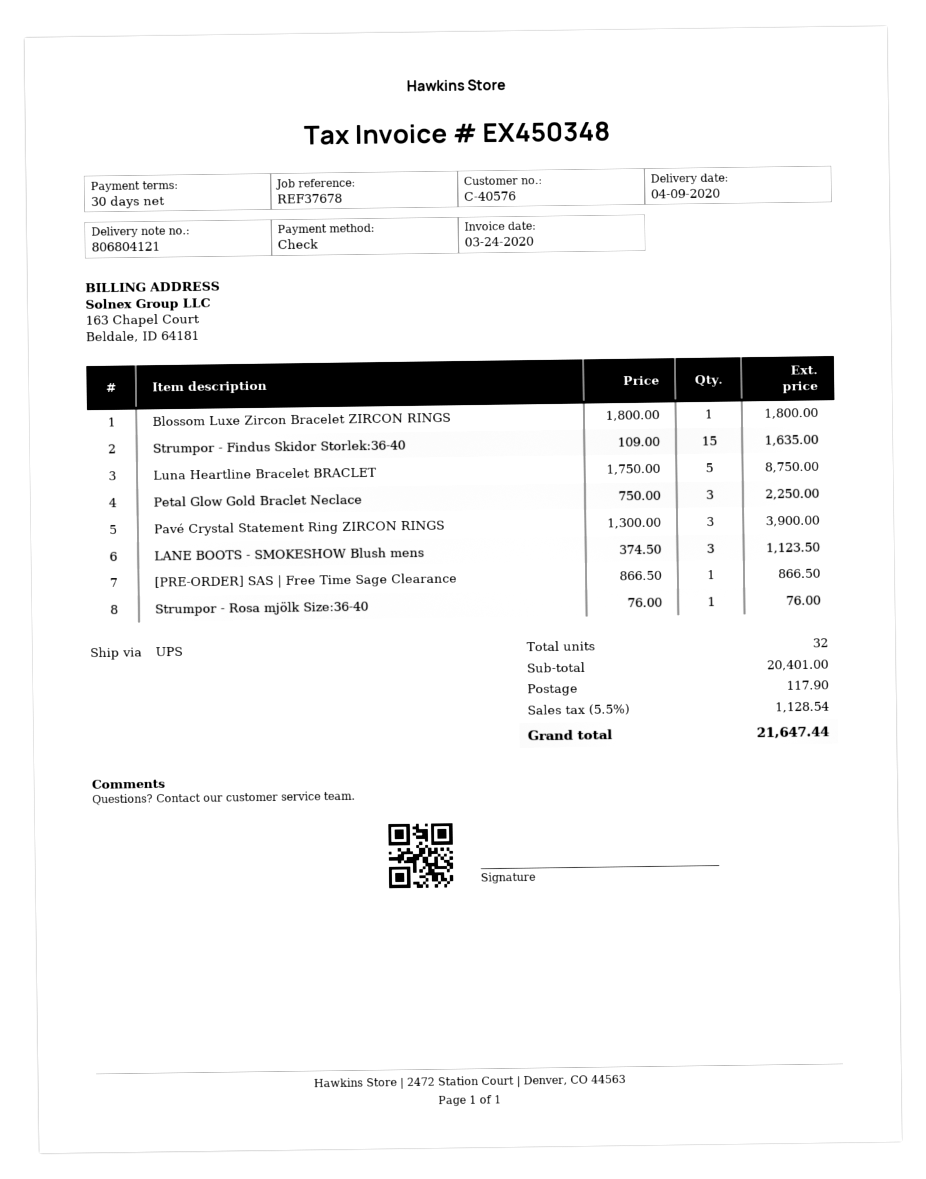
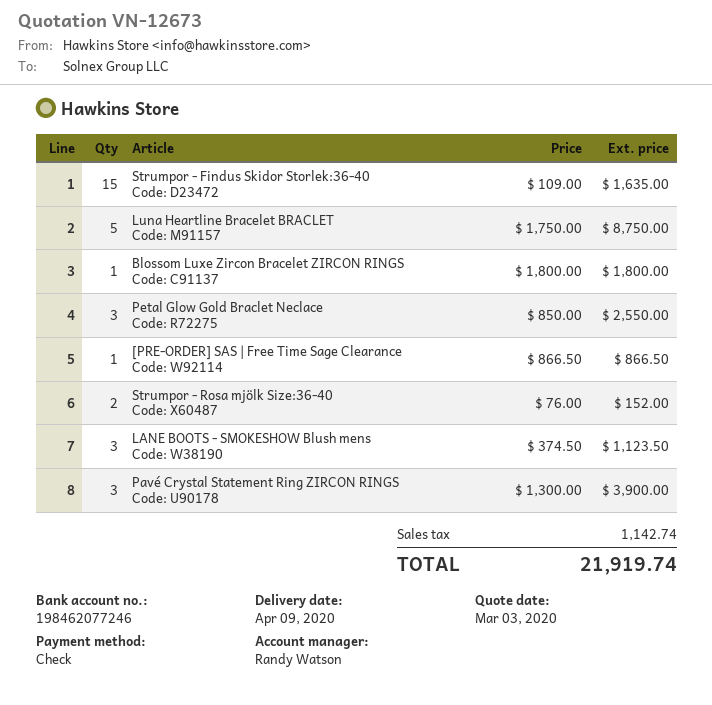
Petal Glow Gold Braclet Neclace: 3 x 750.00 = 2250.00 -> 3 x 850.00 = 2550.00
Strumpor - Rosa mjölk Size:36-40: 1 x 76.00 = 76.00 -> 2 x 76.00 = 152.00
shipping: 117.90 -> none
tax: 1128.54 -> 1142.74
total: 21647.44 -> 21919.74

